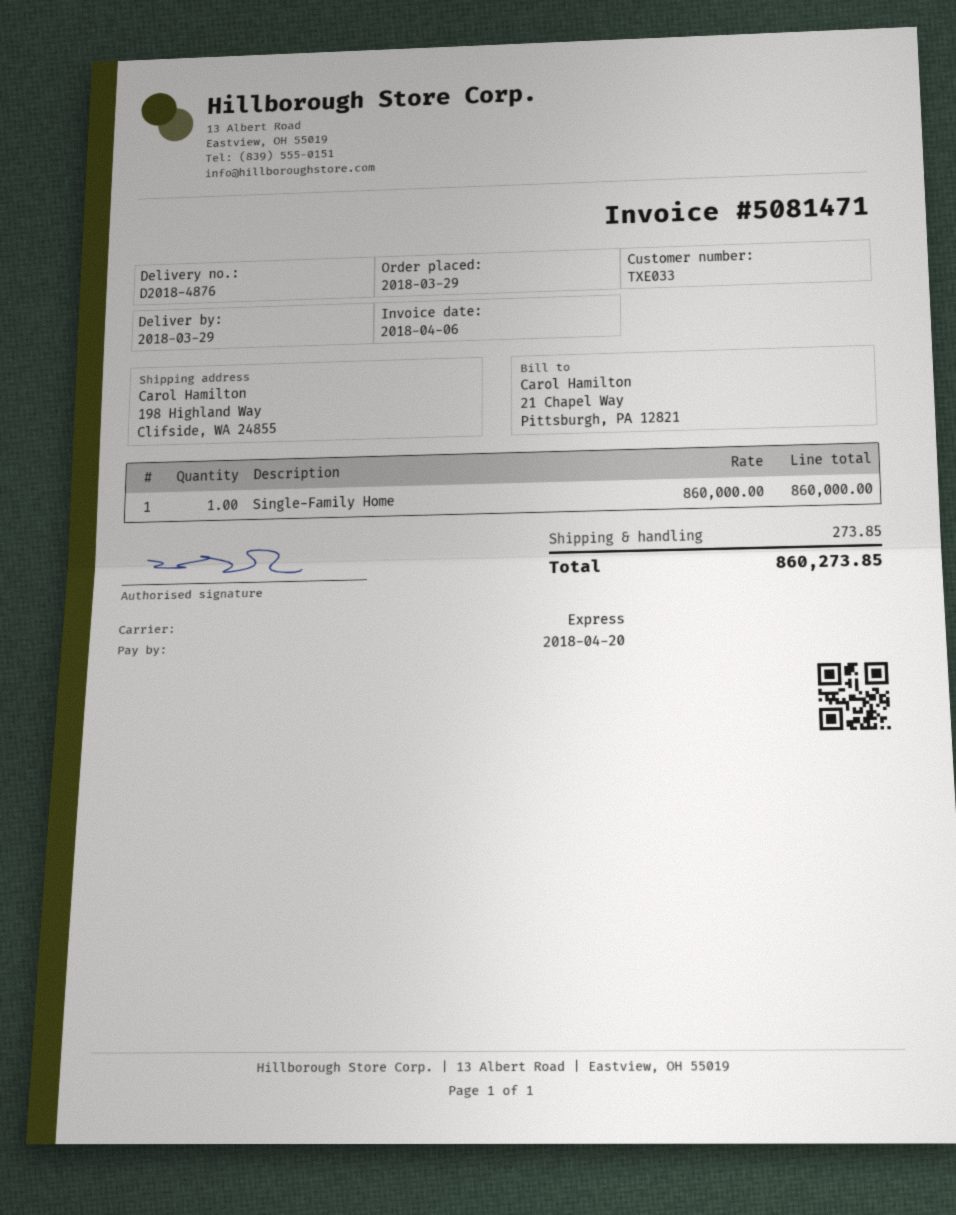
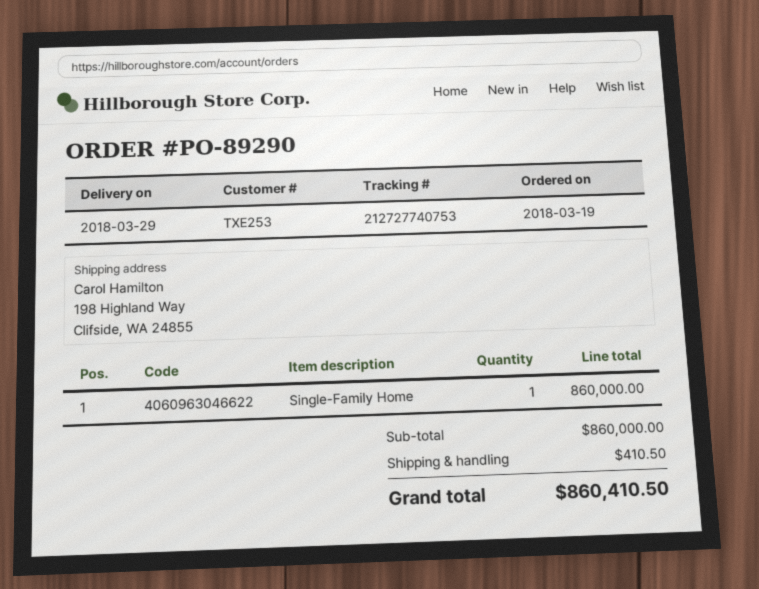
order date: 2018-03-29 -> 2018-03-19
customer number: TXE033 -> TXE253
shipping: 273.85 -> 410.50
total: 860273.85 -> 860410.50

